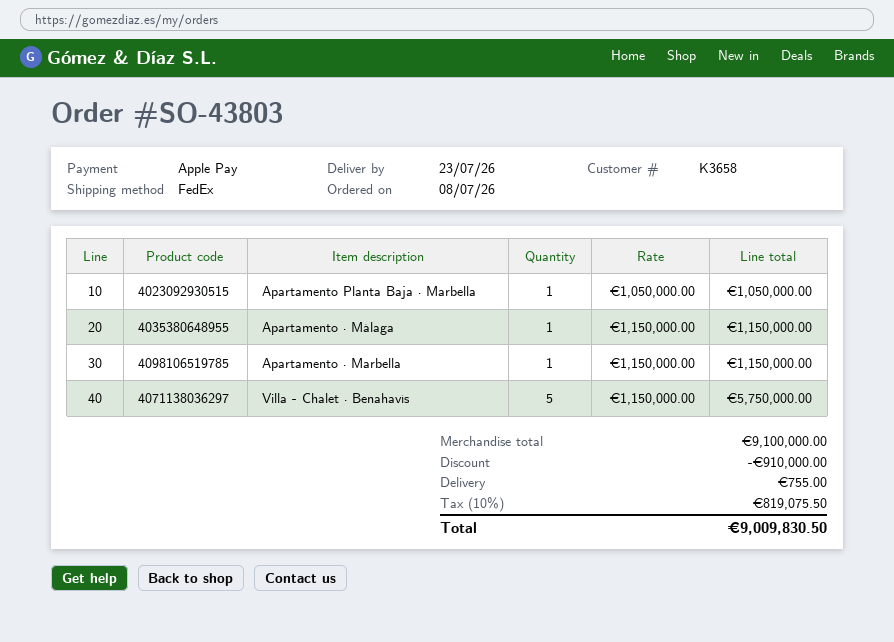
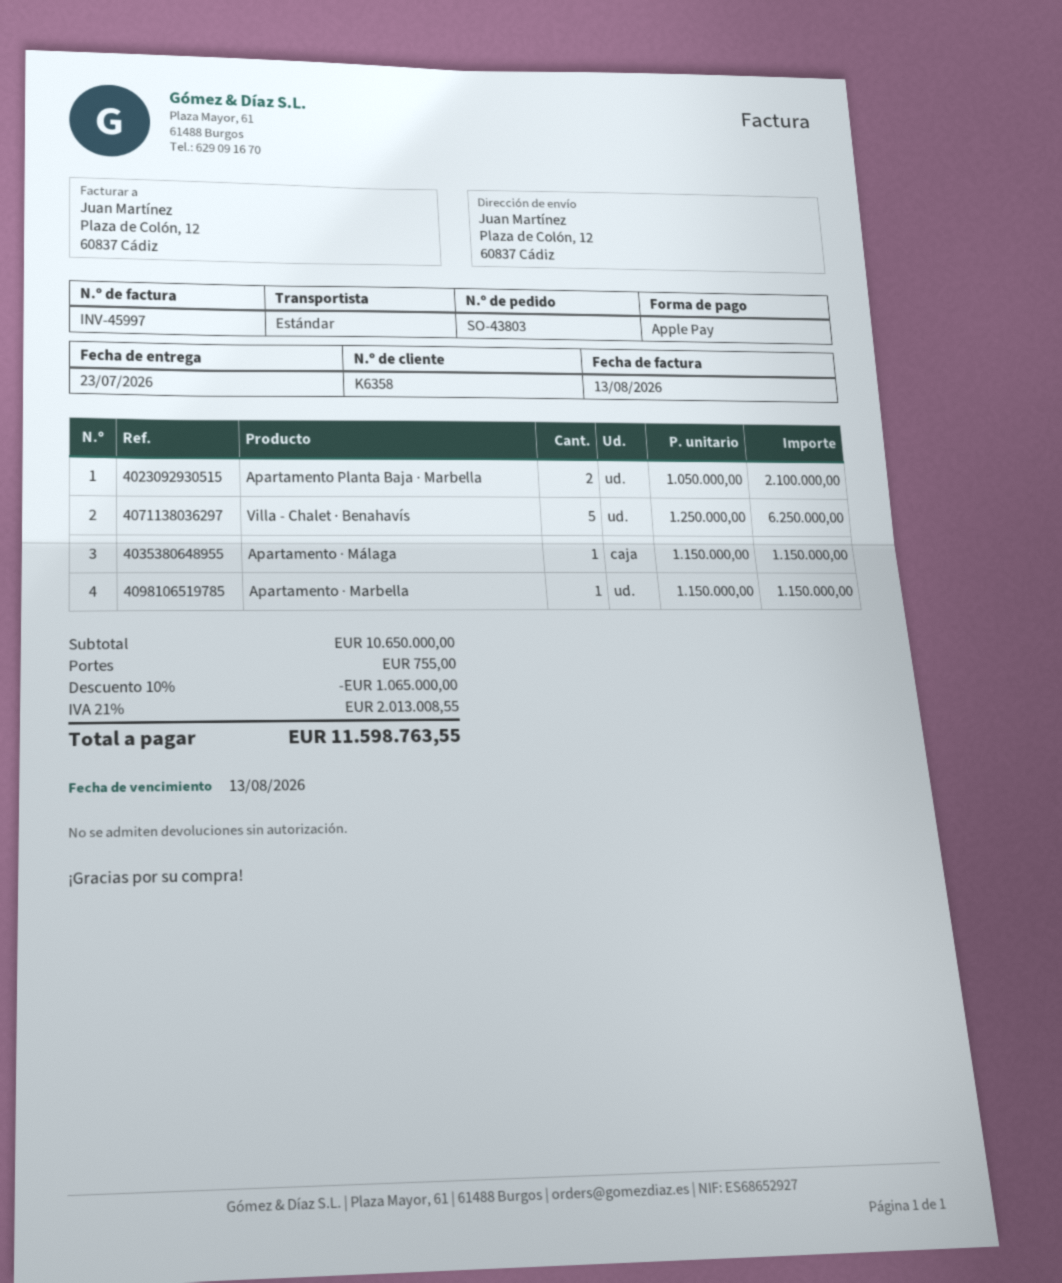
customer number: K3658 -> K6358
shipping method: FedEx -> standard
Apartamento Planta Baja · Marbella: 1 x 1050000.00 = 1050000.00 -> 2 x 1050000.00 = 2100000.00
Villa - Chalet · Benahavís: 5 x 1150000.00 = 5750000.00 -> 5 x 1250000.00 = 6250000.00
subtotal: 9100000.00 -> 10650000.00
discount: 910000.00 -> 1065000.00
tax: 10% = 819075.50 -> 21% = 2013008.55
total: 9009830.50 -> 11598763.55

